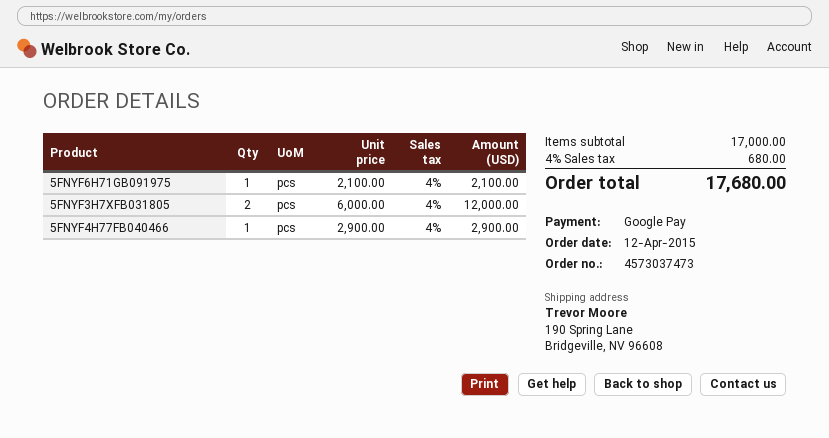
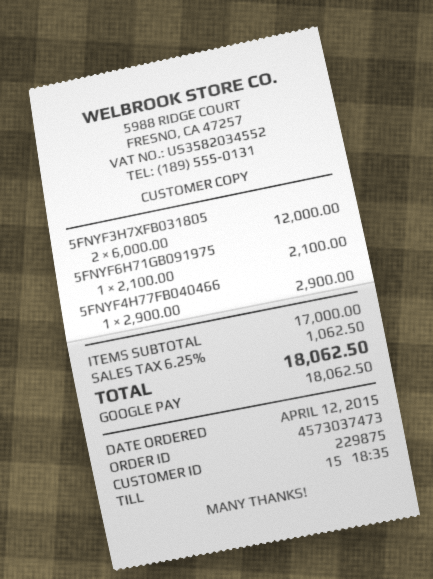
tax: 4% = 680.00 -> 6.25% = 1062.50
total: 17680.00 -> 18062.50

